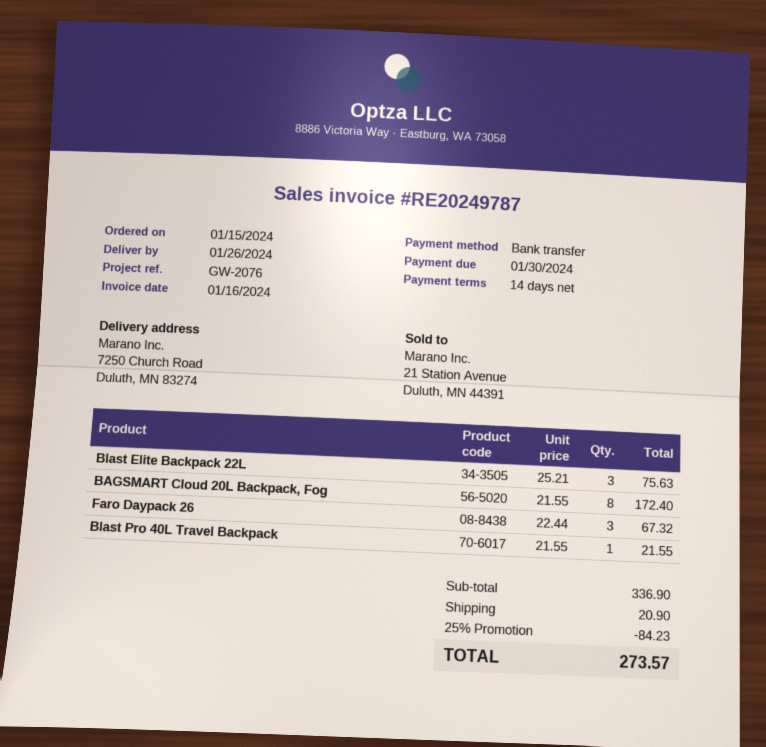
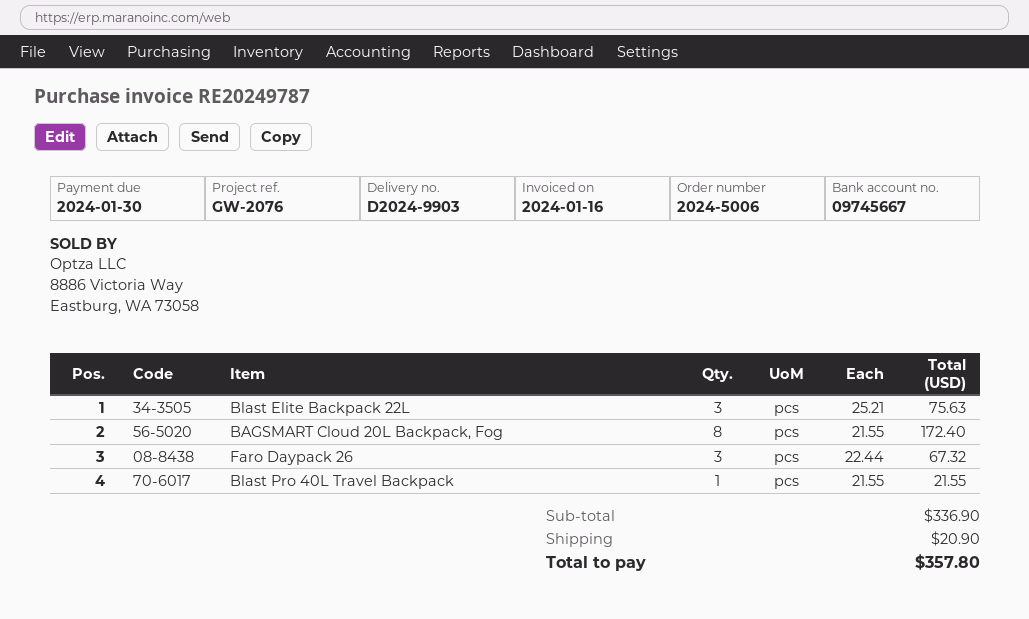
discount: 25% = 84.23 -> none
total: 273.57 -> 357.80

